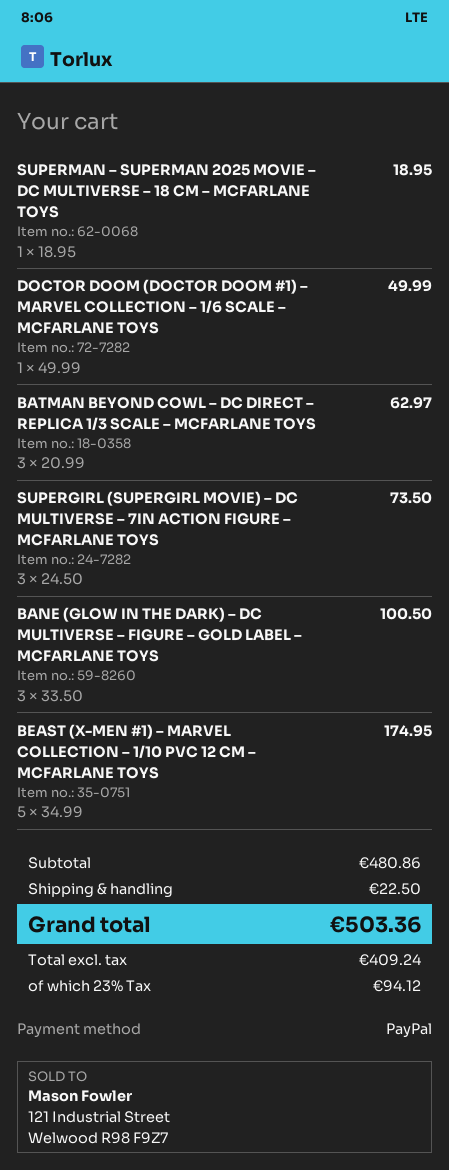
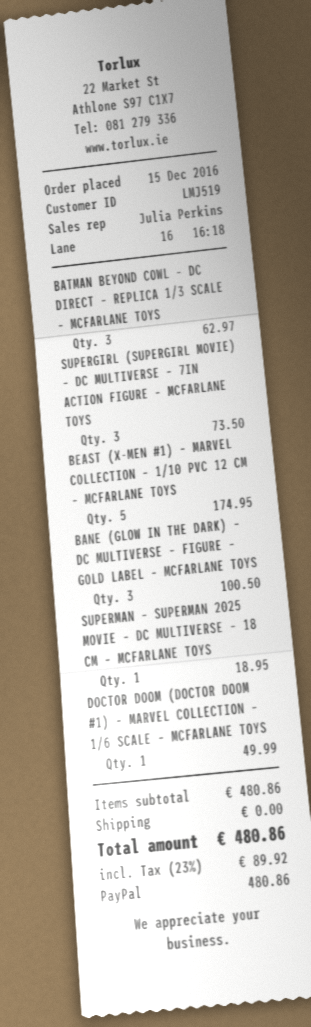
shipping: 22.50 -> 0.00
tax: 23% = 94.12 -> 23% = 89.92
total: 503.36 -> 480.86

